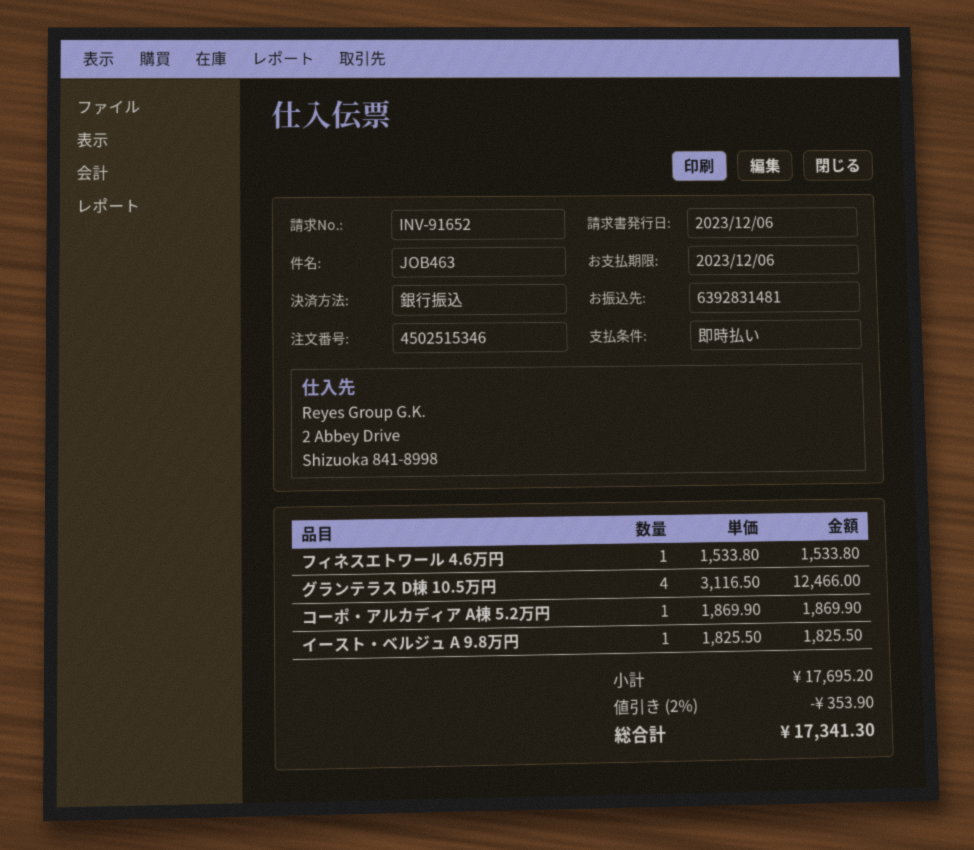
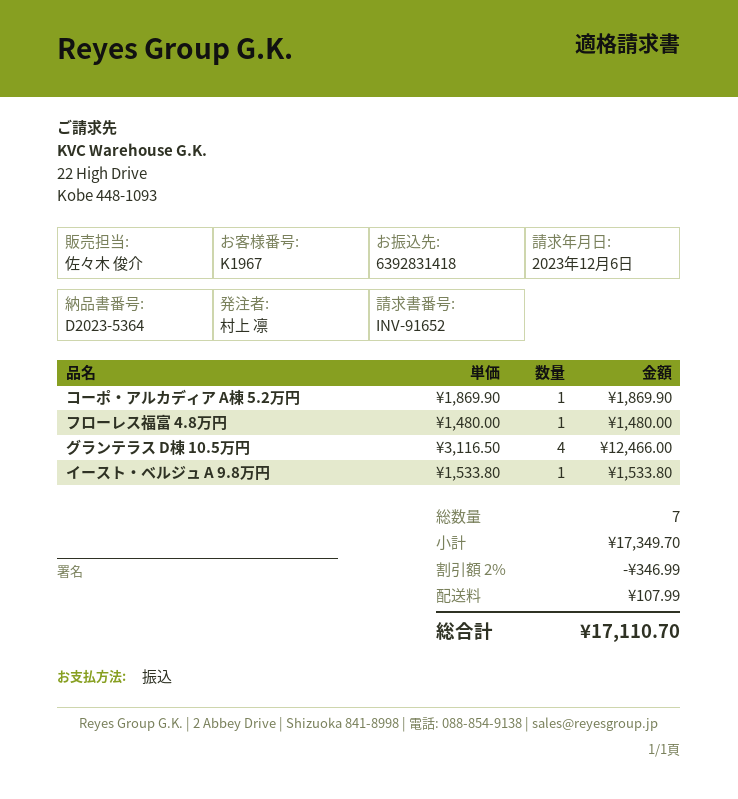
bank account: 6392831481 -> 6392831418
フィネスエトワール 4.6万円: 1 x 1533.80 = 1533.80 -> none
イースト・ベルジュ A 9.8万円: 1 x 1825.50 = 1825.50 -> 1 x 1533.80 = 1533.80
フローレス福富 4.8万円: none -> 1 x 1480.00 = 1480.00
subtotal: 17695.20 -> 17349.70
discount: 2% = 353.90 -> 2% = 346.99
shipping: none -> 107.99
total: 17341.30 -> 17110.70

